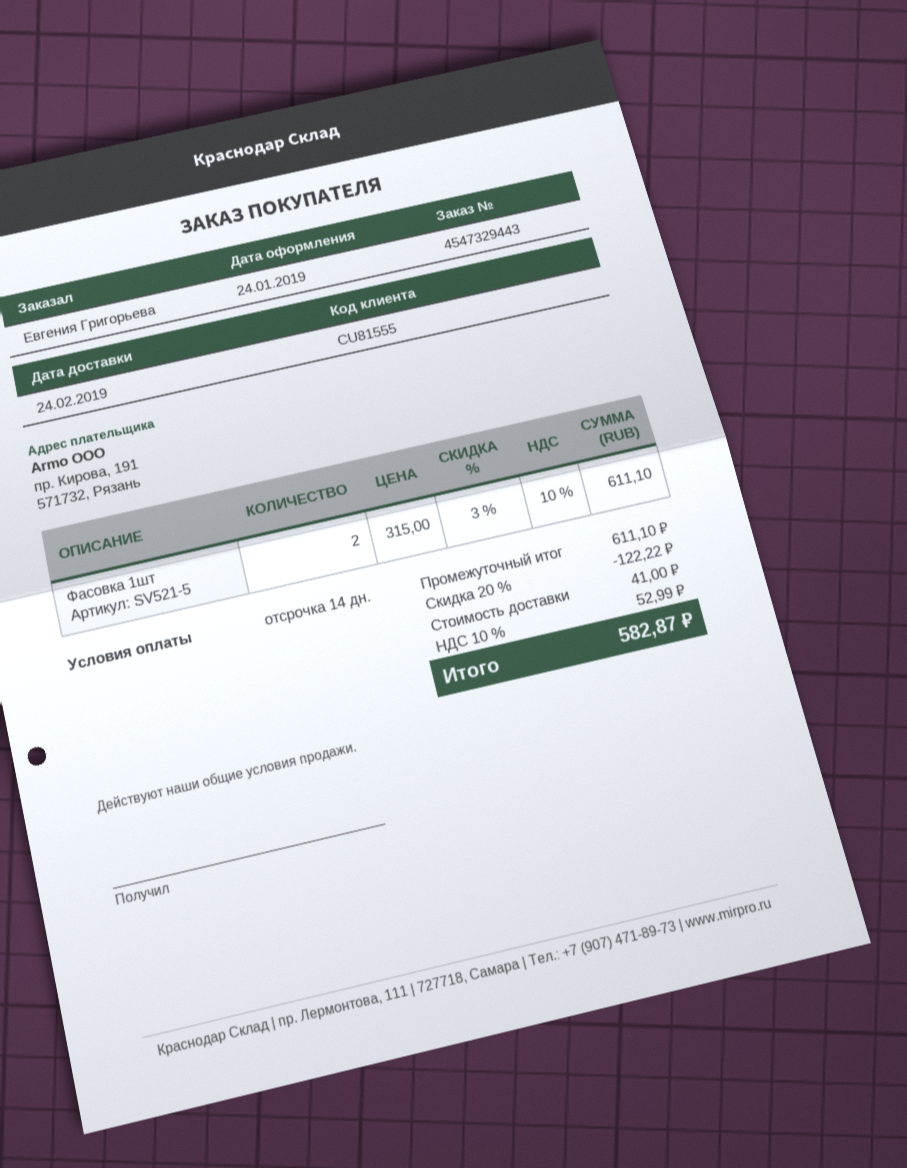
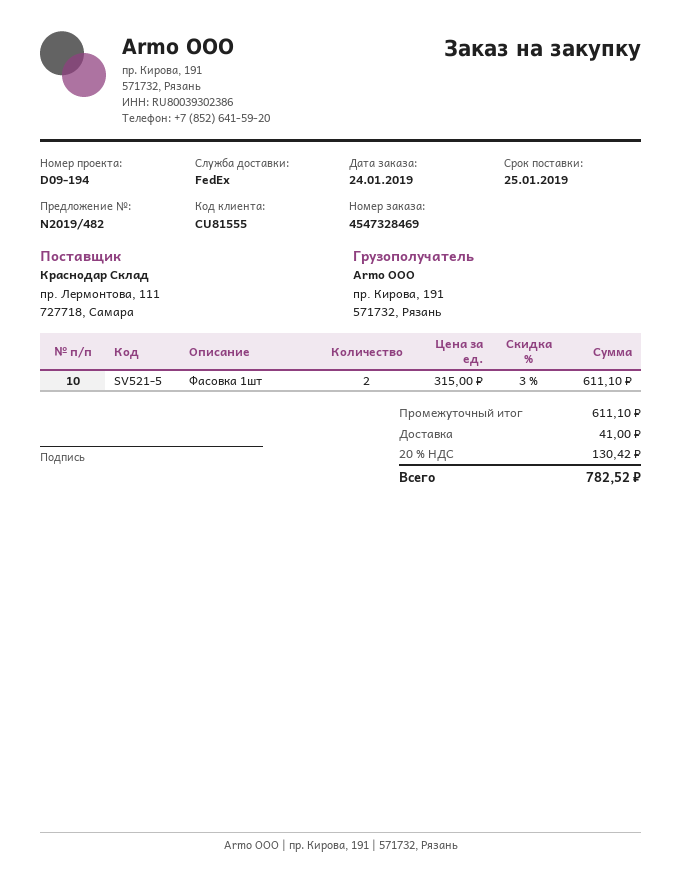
order number: 4547329443 -> 4547328469
delivery date: 2019-02-24 -> 2019-01-25
discount: 20% = 122.22 -> none
tax: 10% = 52.99 -> 20% = 130.42
total: 582.87 -> 782.52

